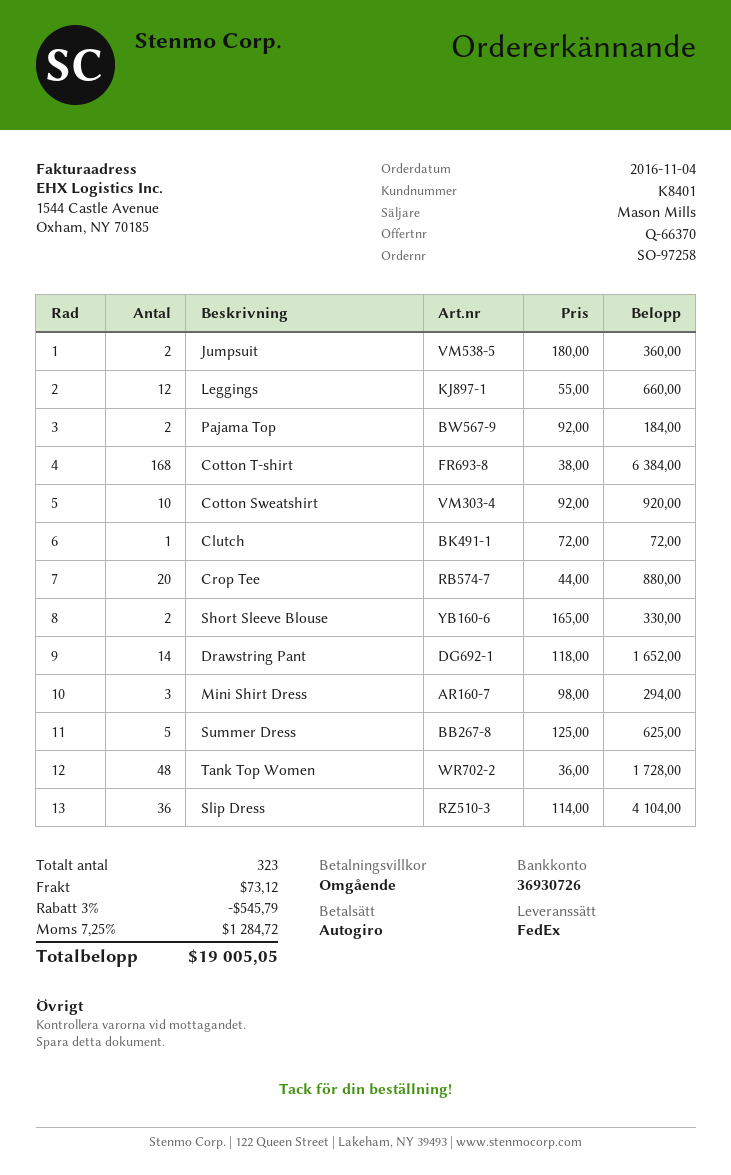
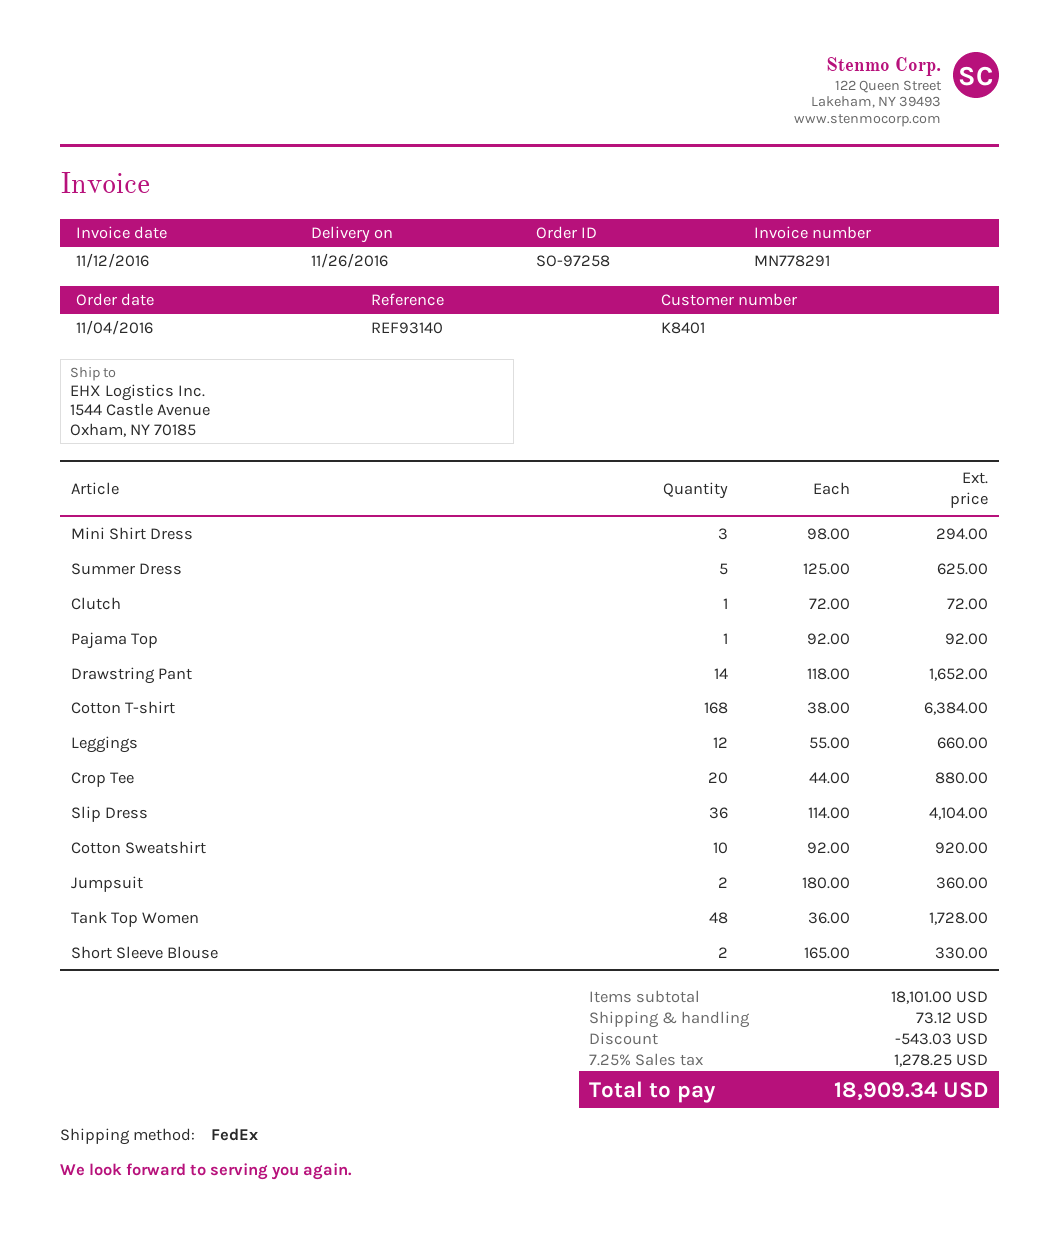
Pajama Top: 2 x 92.00 = 184.00 -> 1 x 92.00 = 92.00
discount: 545.79 -> 543.03
tax: 7.25% = 1284.72 -> 7.25% = 1278.25
total: 19005.05 -> 18909.34

